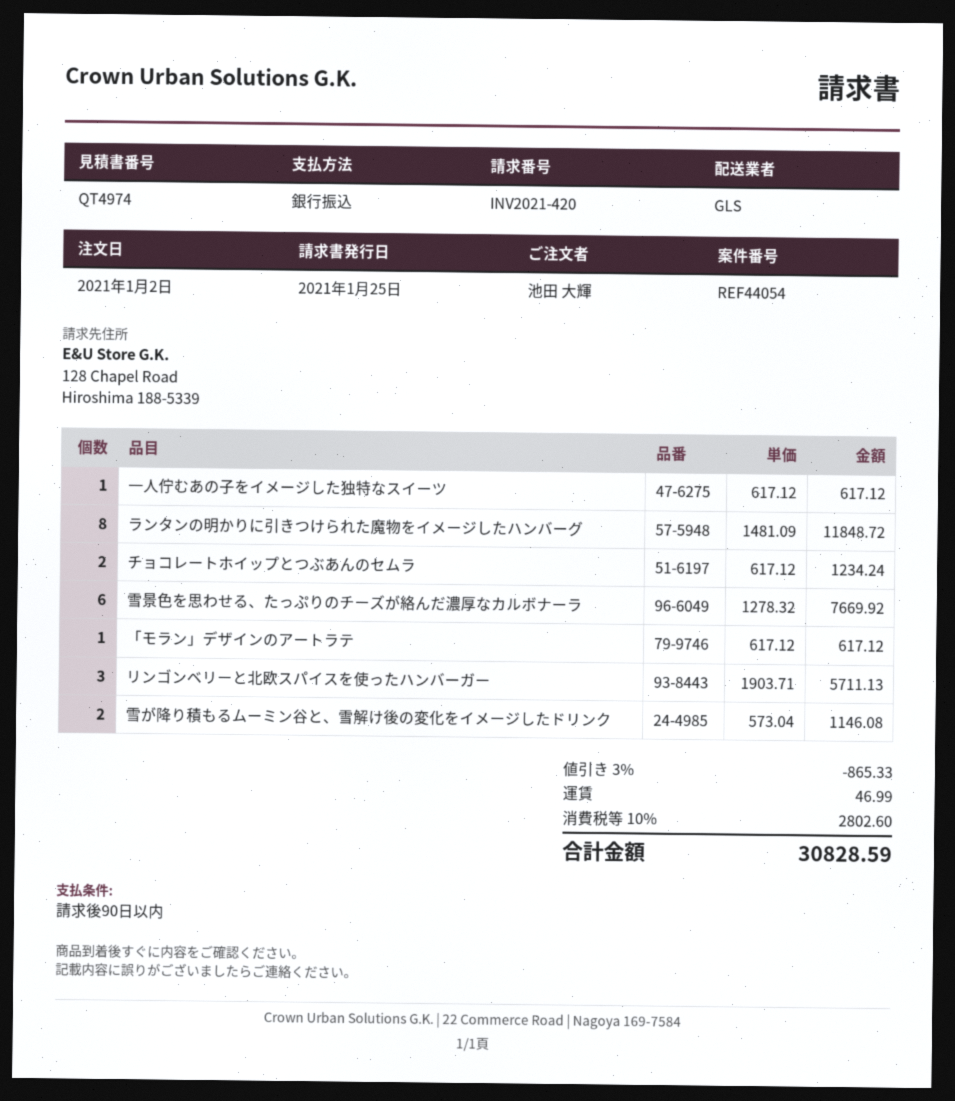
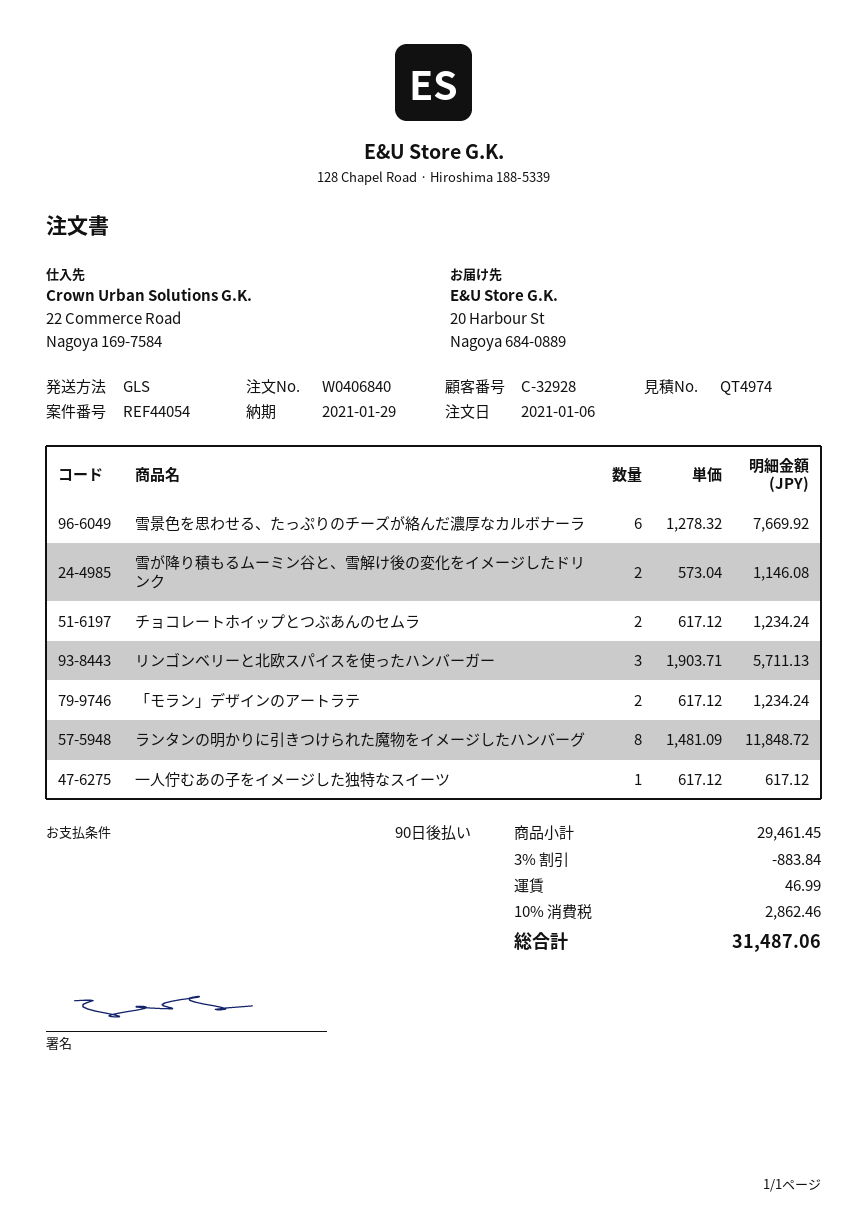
order date: 2021-01-02 -> 2021-01-06
「モラン」デザインのアートラテ: 1 x 617.12 = 617.12 -> 2 x 617.12 = 1234.24
discount: 3% = 865.33 -> 3% = 883.84
tax: 10% = 2802.60 -> 10% = 2862.46
total: 30828.59 -> 31487.06

